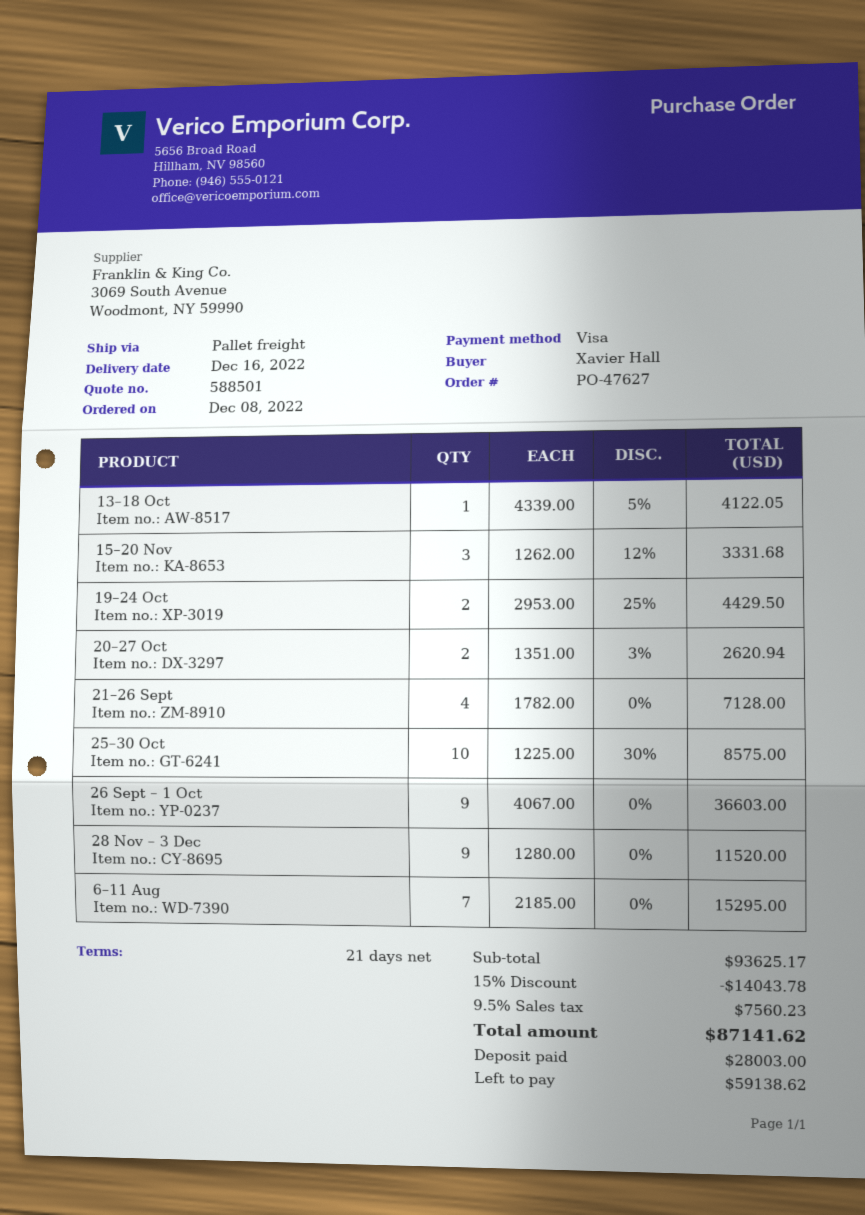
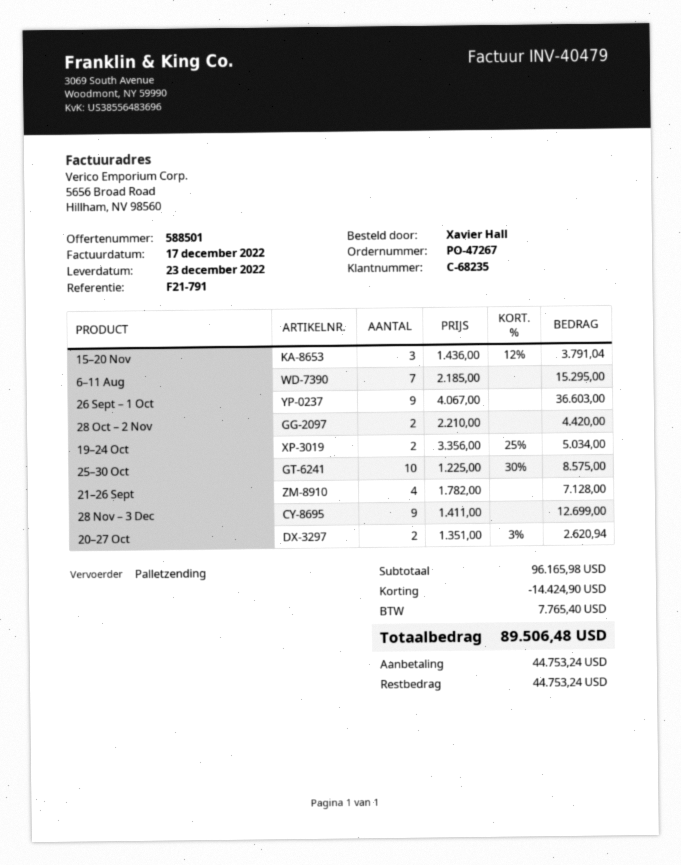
order number: PO-47627 -> PO-47267
delivery date: 2022-12-16 -> 2022-12-23
13–18 Oct: 1 x 4339.00 - 5% = 4122.05 -> none
15–20 Nov: 3 x 1262.00 - 12% = 3331.68 -> 3 x 1436.00 - 12% = 3791.04
19–24 Oct: 2 x 2953.00 - 25% = 4429.50 -> 2 x 3356.00 - 25% = 5034.00
28 Nov – 3 Dec: 9 x 1280.00 = 11520.00 -> 9 x 1411.00 = 12699.00
28 Oct – 2 Nov: none -> 2 x 2210.00 = 4420.00
subtotal: 93625.17 -> 96165.98
discount: 14043.78 -> 14424.90
tax: 7560.23 -> 7765.40
total: 87141.62 -> 89506.48
deposit: 28003.00 -> 44753.24
balance: 59138.62 -> 44753.24

